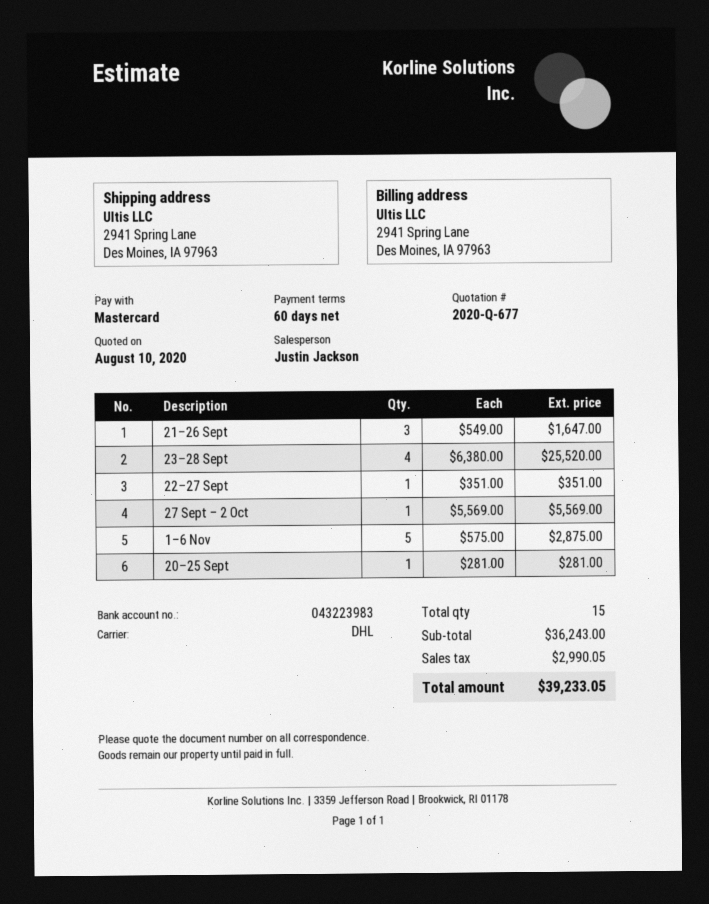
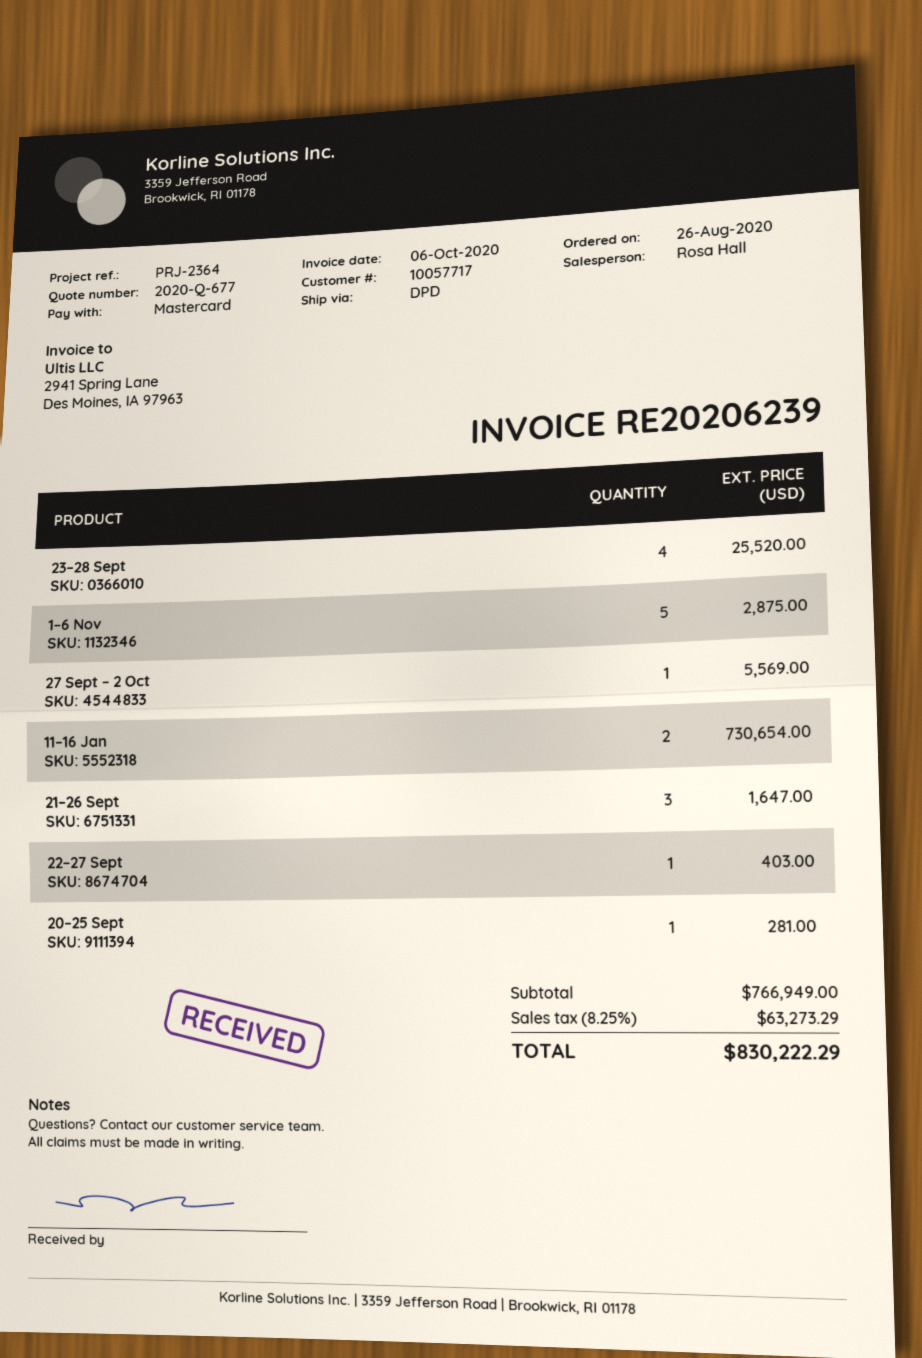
sales rep: Justin Jackson -> Rosa Hall
shipping method: DHL -> DPD
22–27 Sept: 1 for 351.00 -> 1 for 403.00
11–16 Jan: none -> 2 for 730654.00
subtotal: 36243.00 -> 766949.00
tax: 2990.05 -> 63273.29
total: 39233.05 -> 830222.29

